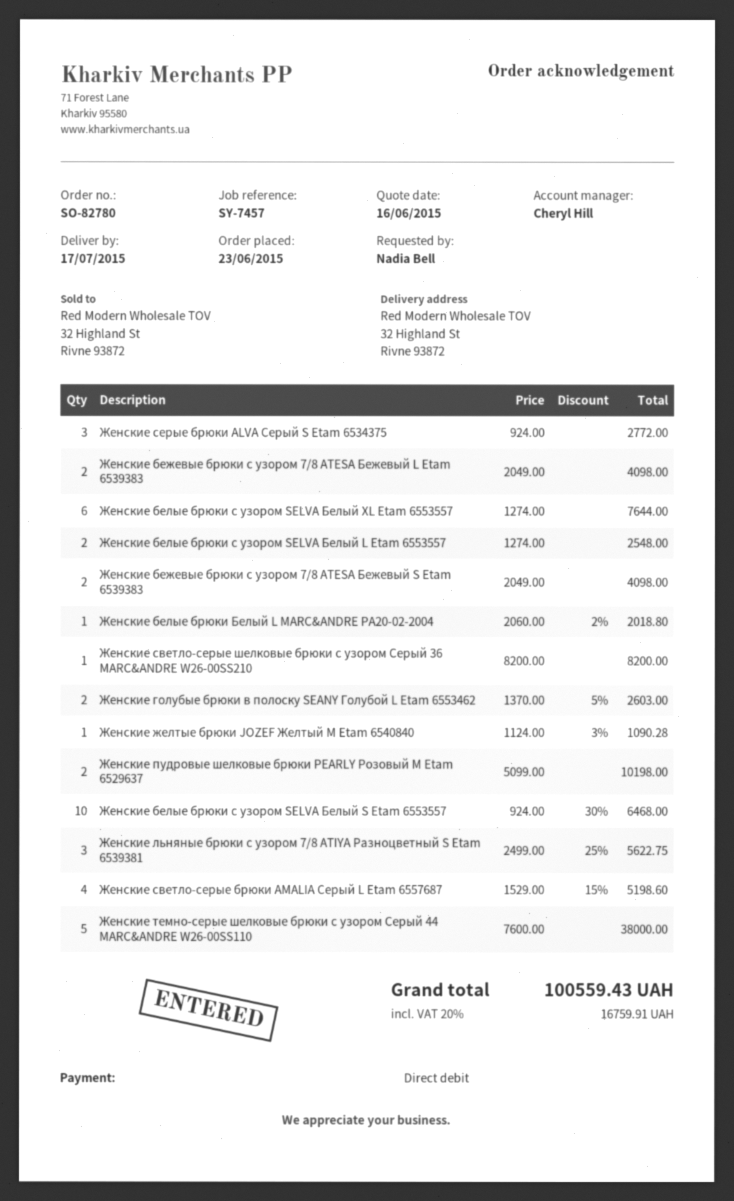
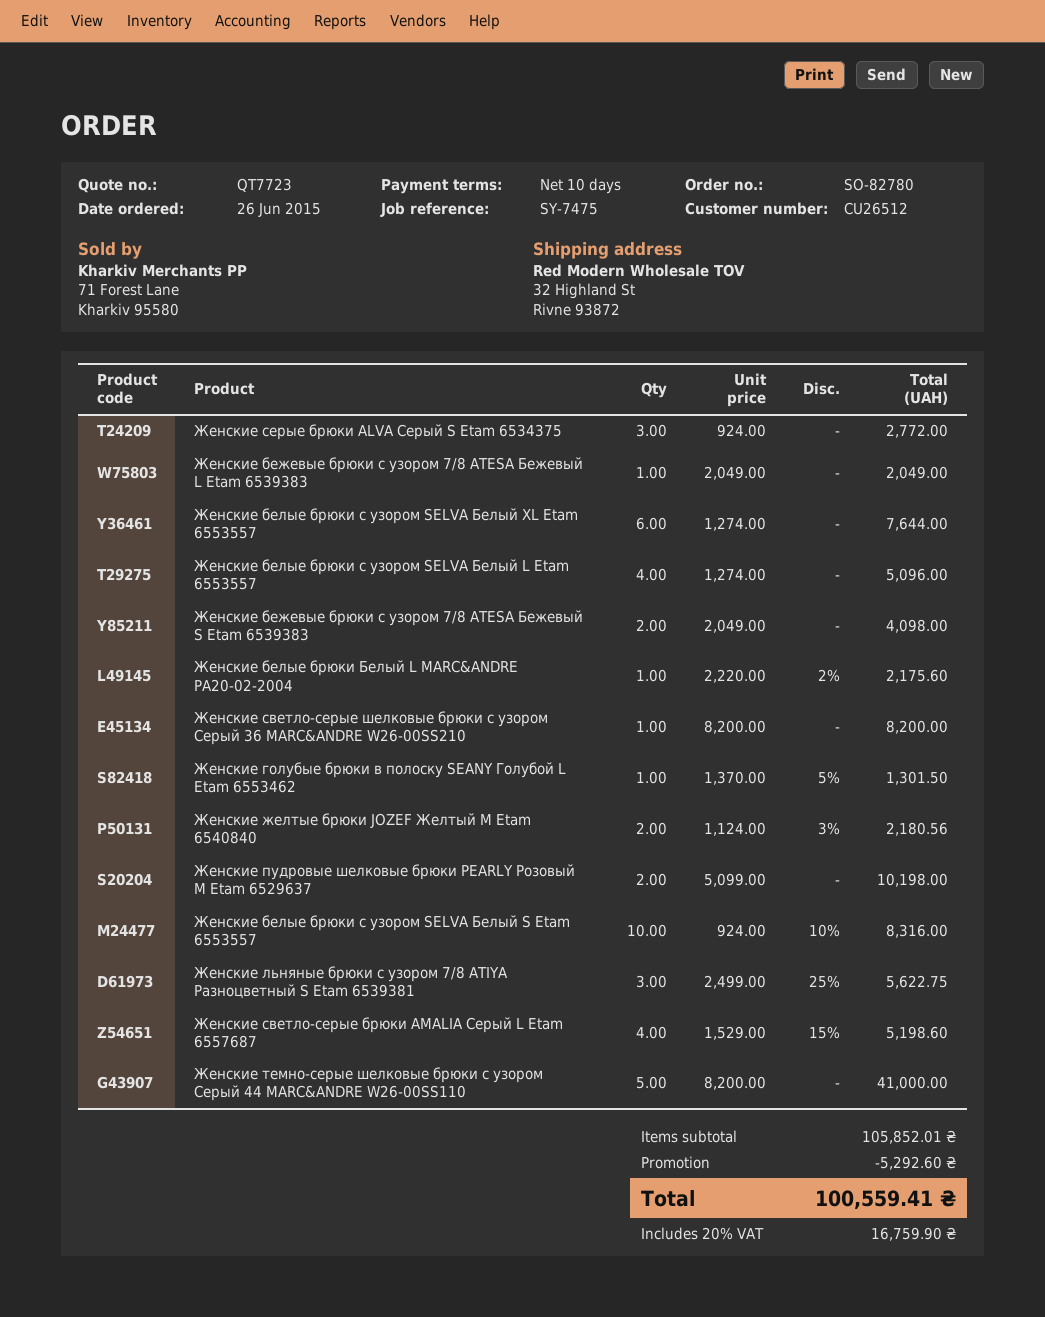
order date: 2015-06-23 -> 2015-06-26
reference: SY-7457 -> SY-7475
Женские бежевые брюки с узором 7/8 ATESA Бежевый L Etam 6539383: 2 x 2049.00 = 4098.00 -> 1 x 2049.00 = 2049.00
Женские белые брюки с узором SELVA Белый L Etam 6553557: 2 x 1274.00 = 2548.00 -> 4 x 1274.00 = 5096.00
Женские белые брюки Белый L MARC&ANDRE PA20-02-2004: 1 x 2060.00 - 2% = 2018.80 -> 1 x 2220.00 - 2% = 2175.60
Женские голубые брюки в полоску SEANY Голубой L Etam 6553462: 2 x 1370.00 - 5% = 2603.00 -> 1 x 1370.00 - 5% = 1301.50
Женские желтые брюки JOZEF Желтый M Etam 6540840: 1 x 1124.00 - 3% = 1090.28 -> 2 x 1124.00 - 3% = 2180.56
Женские белые брюки с узором SELVA Белый S Etam 6553557: 10 x 924.00 - 30% = 6468.00 -> 10 x 924.00 - 10% = 8316.00
Женские темно-серые шелковые брюки с узором Серый 44 MARC&ANDRE W26-00SS110: 5 x 7600.00 = 38000.00 -> 5 x 8200.00 = 41000.00
discount: none -> 5292.60
tax: 20% = 16759.91 -> 20% = 16759.90
total: 100559.43 -> 100559.41

